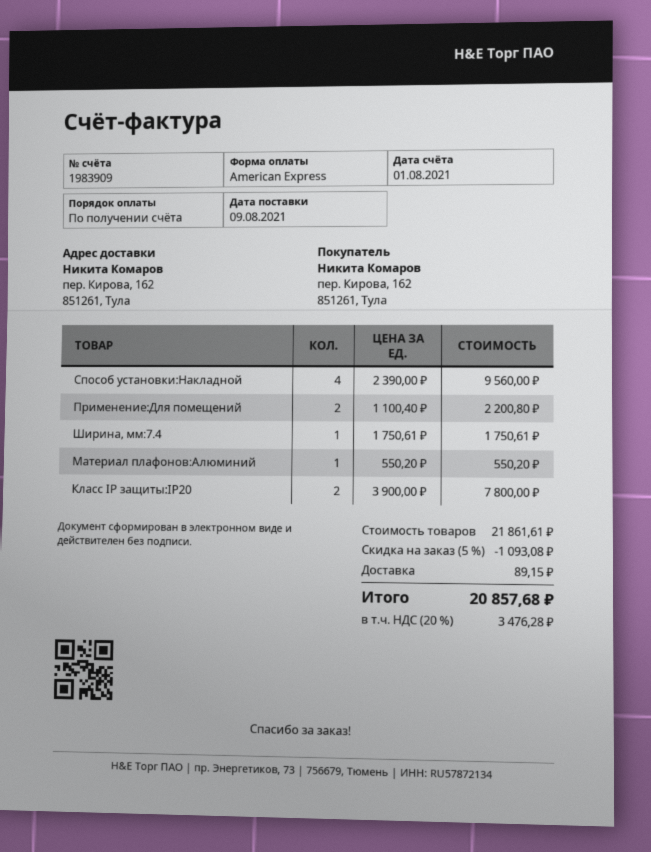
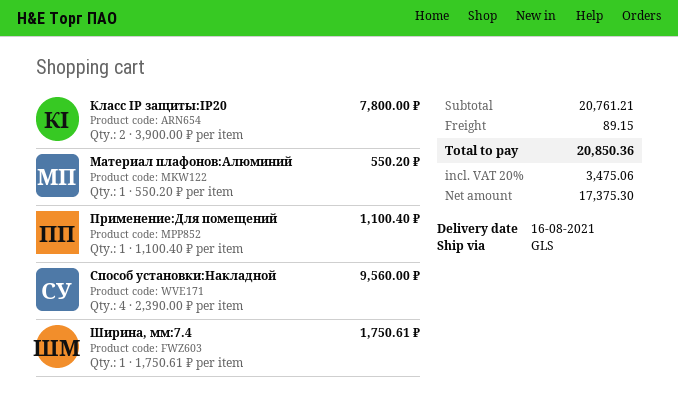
delivery date: 2021-08-09 -> 2021-08-16
Применение:Для помещений: 2 x 1100.40 = 2200.80 -> 1 x 1100.40 = 1100.40
subtotal: 21861.61 -> 20761.21
discount: 5% = 1093.08 -> none
tax: 20% = 3476.28 -> 20% = 3475.06
total: 20857.68 -> 20850.36

